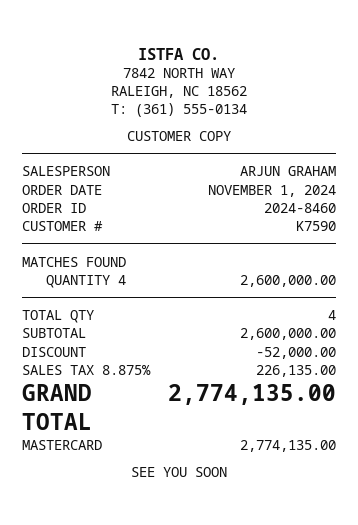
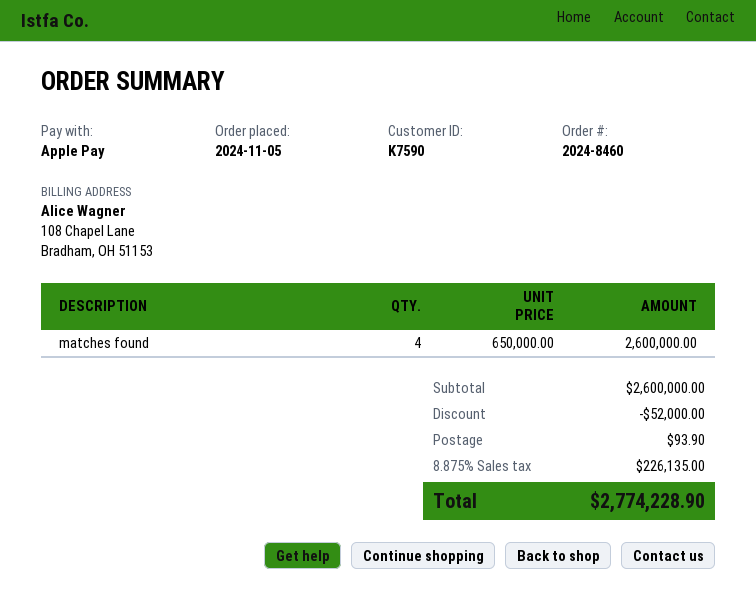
order date: 2024-11-01 -> 2024-11-05
payment method: Mastercard -> Apple Pay
shipping: none -> 93.90
total: 2774135.00 -> 2774228.90

